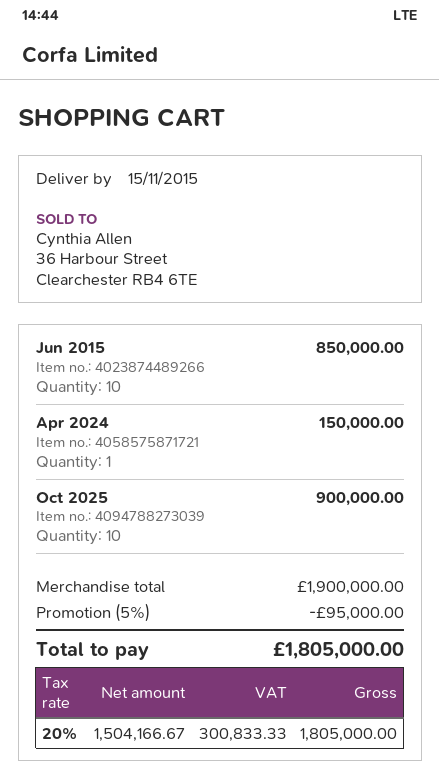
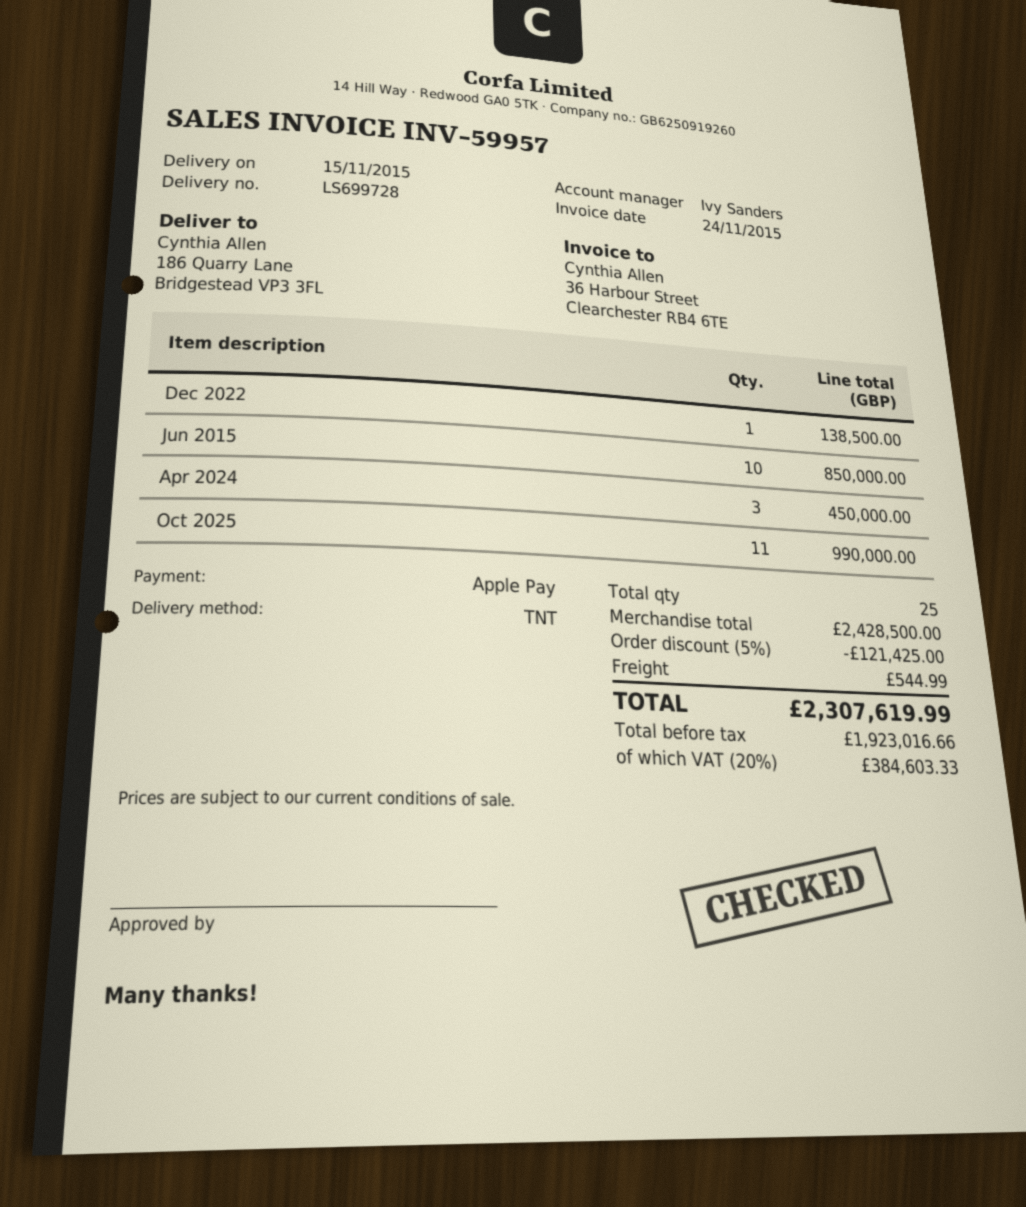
Apr 2024: 1 for 150000.00 -> 3 for 450000.00
Oct 2025: 10 for 900000.00 -> 11 for 990000.00
Dec 2022: none -> 1 for 138500.00
subtotal: 1900000.00 -> 2428500.00
discount: 5% = 95000.00 -> 5% = 121425.00
shipping: none -> 544.99
net: 1504166.67 -> 1923016.66
tax: 20% = 300833.33 -> 20% = 384603.33
total: 1805000.00 -> 2307619.99

